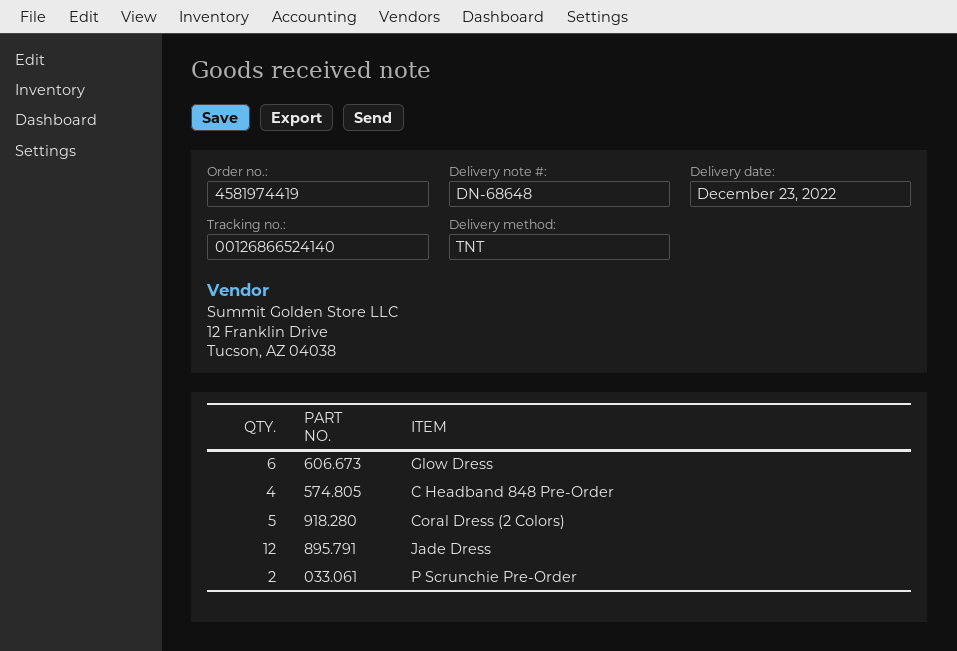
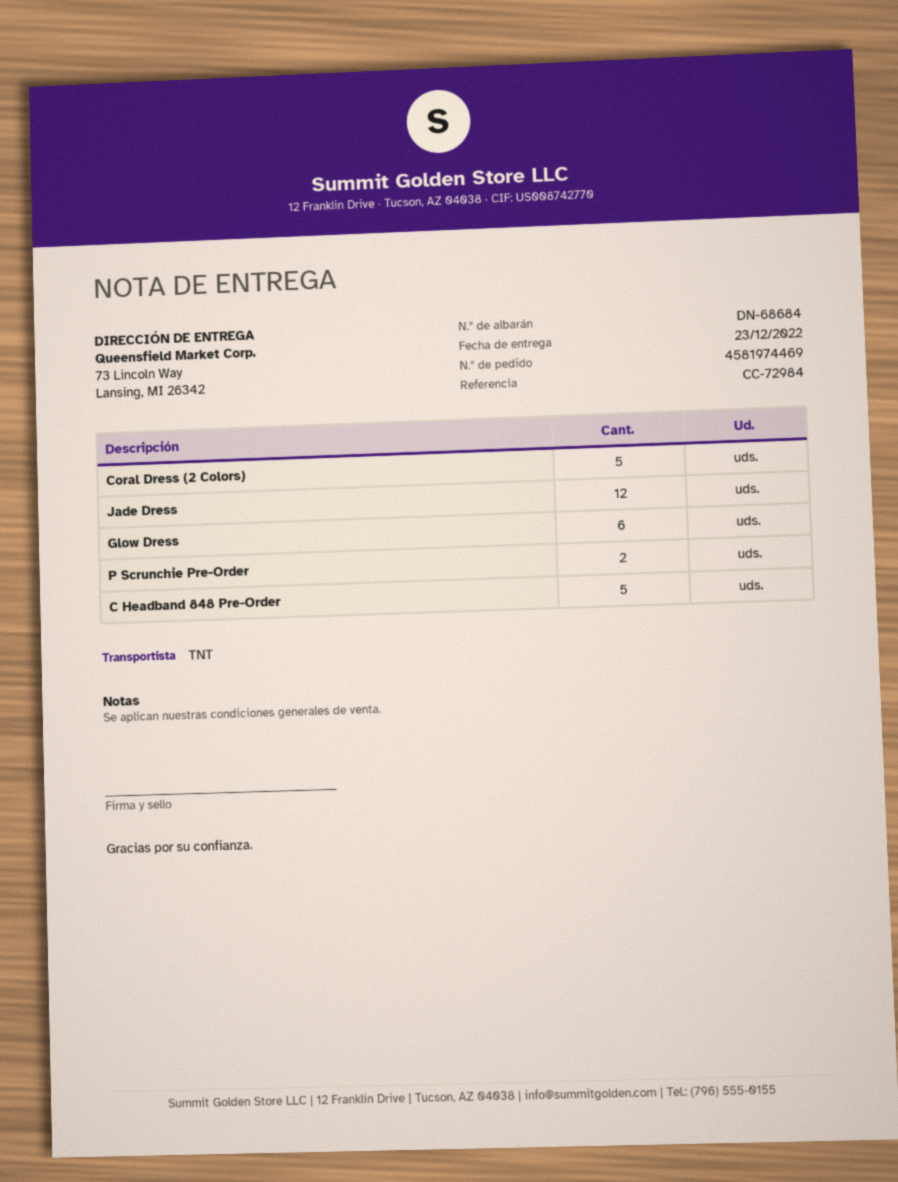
order number: 4581974419 -> 4581974469
delivery note number: DN-68648 -> DN-68684
C Headband 848 Pre-Order: 4 -> 5

